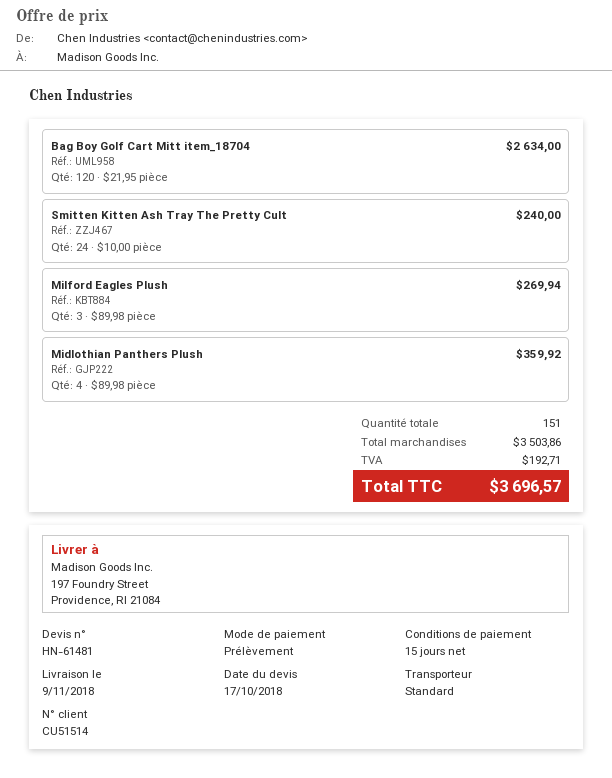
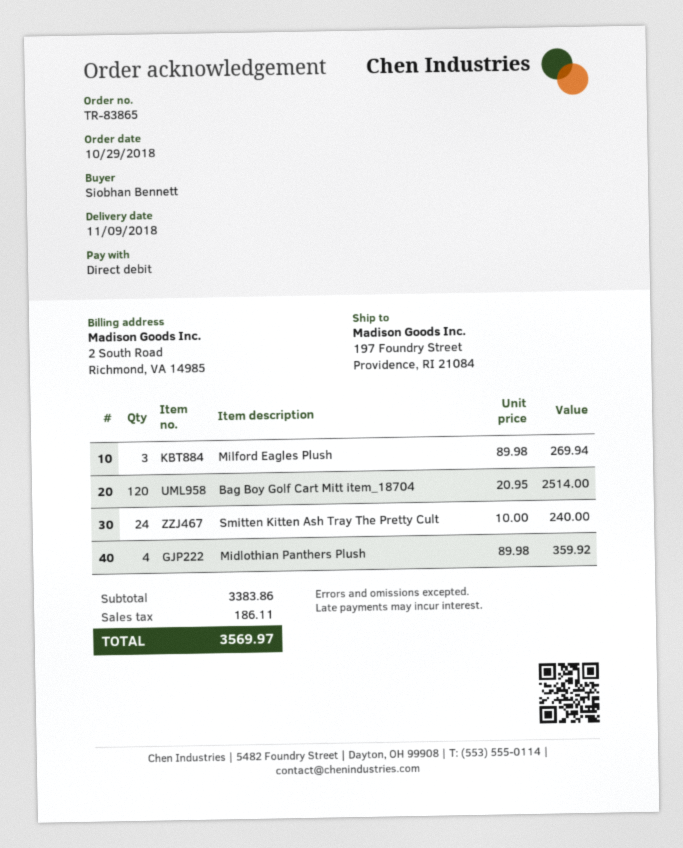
Bag Boy Golf Cart Mitt item_18704: 120 x 21.95 = 2634.00 -> 120 x 20.95 = 2514.00
subtotal: 3503.86 -> 3383.86
tax: 192.71 -> 186.11
total: 3696.57 -> 3569.97

